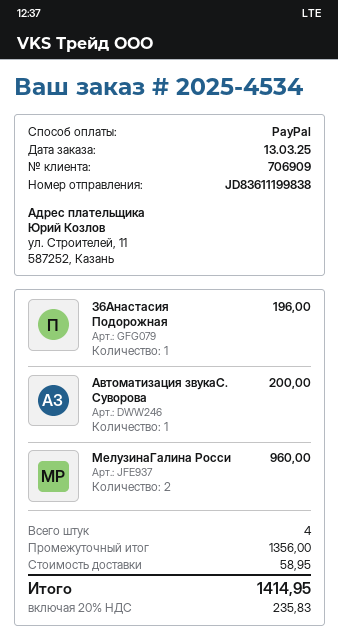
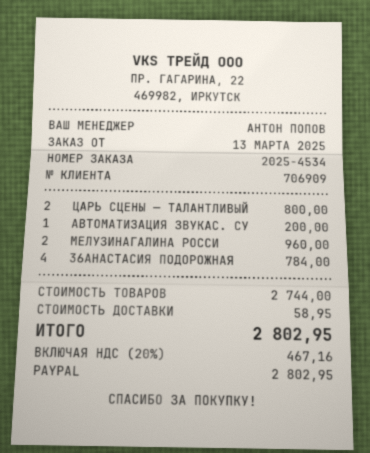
36Анастасия Подорожная: 1 for 196.00 -> 4 for 784.00
ЦАРЬ СЦЕНЫ — ТАЛАНТЛИВЫЙ: none -> 2 for 800.00
subtotal: 1356.00 -> 2744.00
tax: 20% = 235.83 -> 20% = 467.16
total: 1414.95 -> 2802.95

